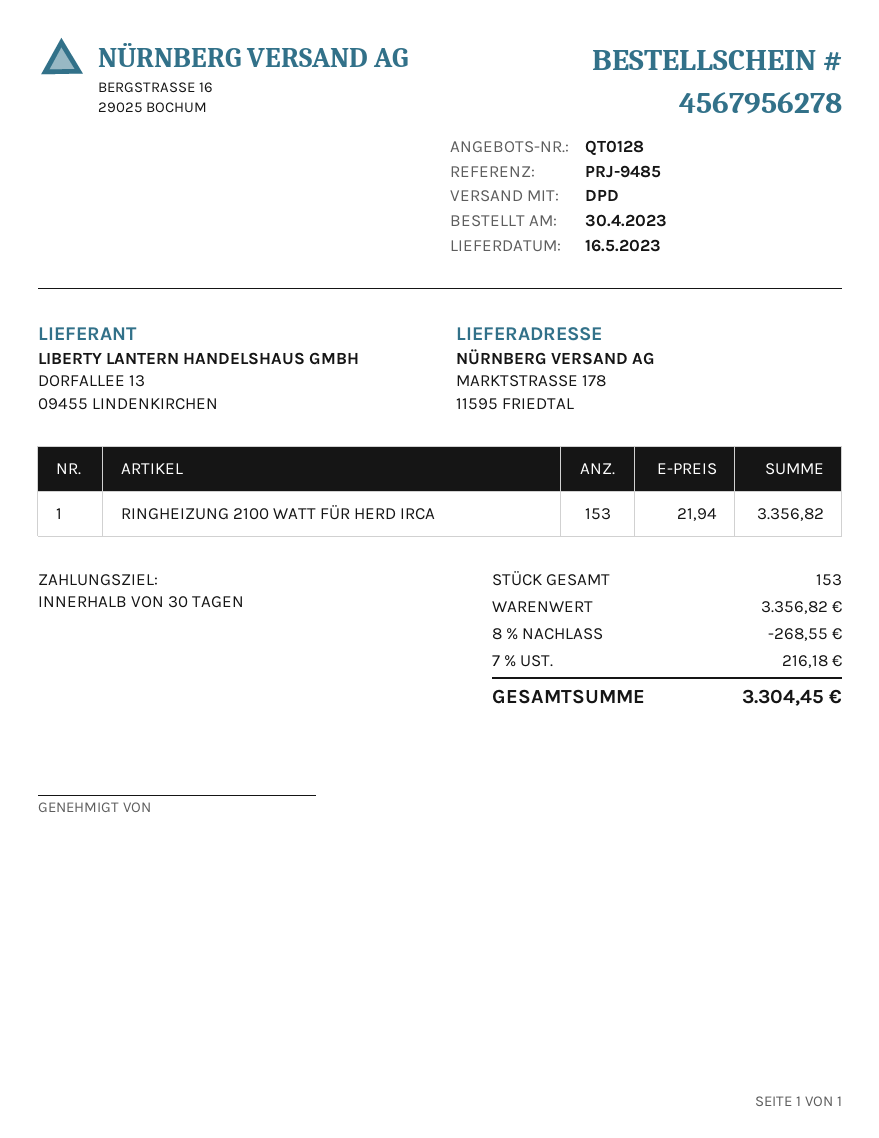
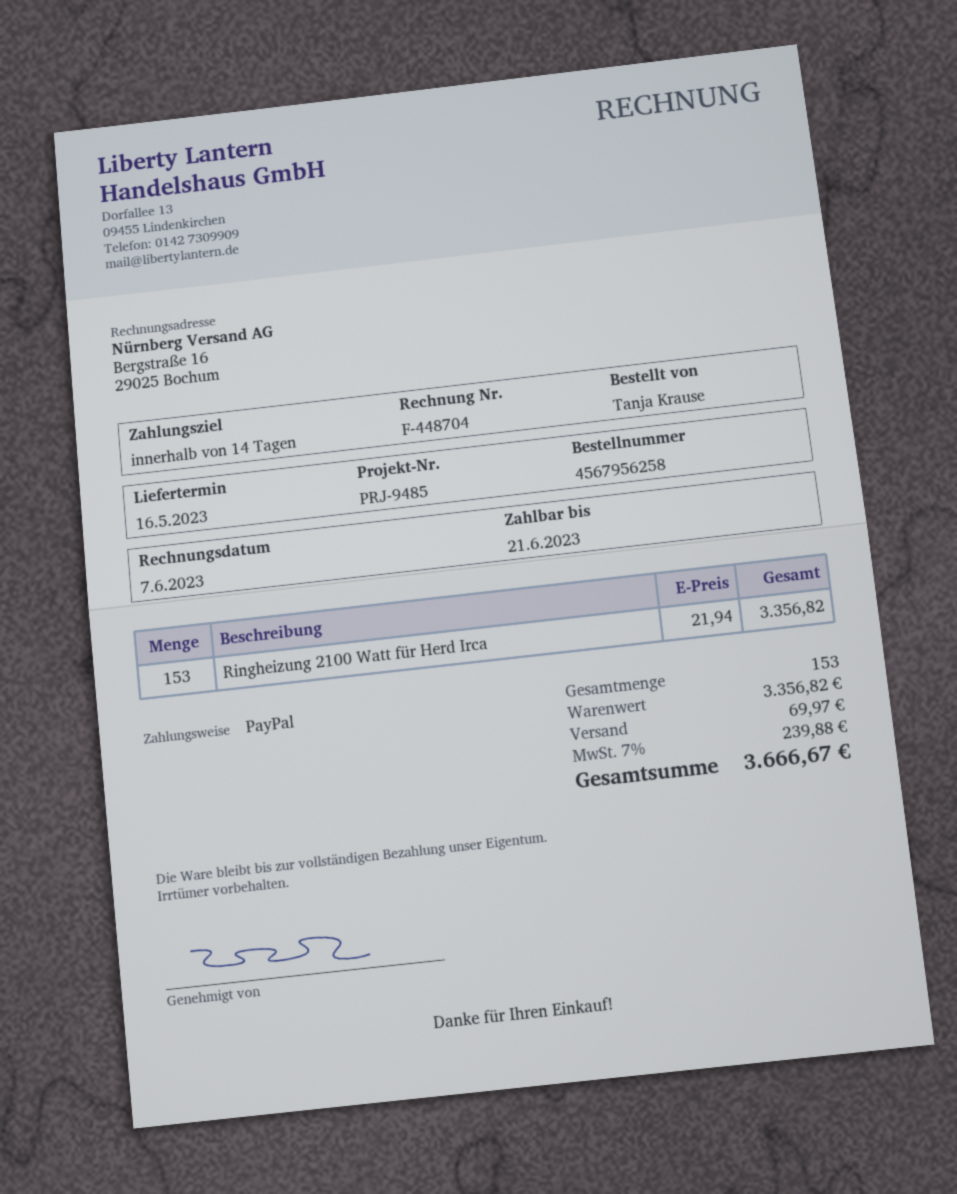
order number: 4567956278 -> 4567956258
payment terms: 30 days -> 14 days
discount: 8% = 268.55 -> none
shipping: none -> 69.97
tax: 7% = 216.18 -> 7% = 239.88
total: 3304.45 -> 3666.67

